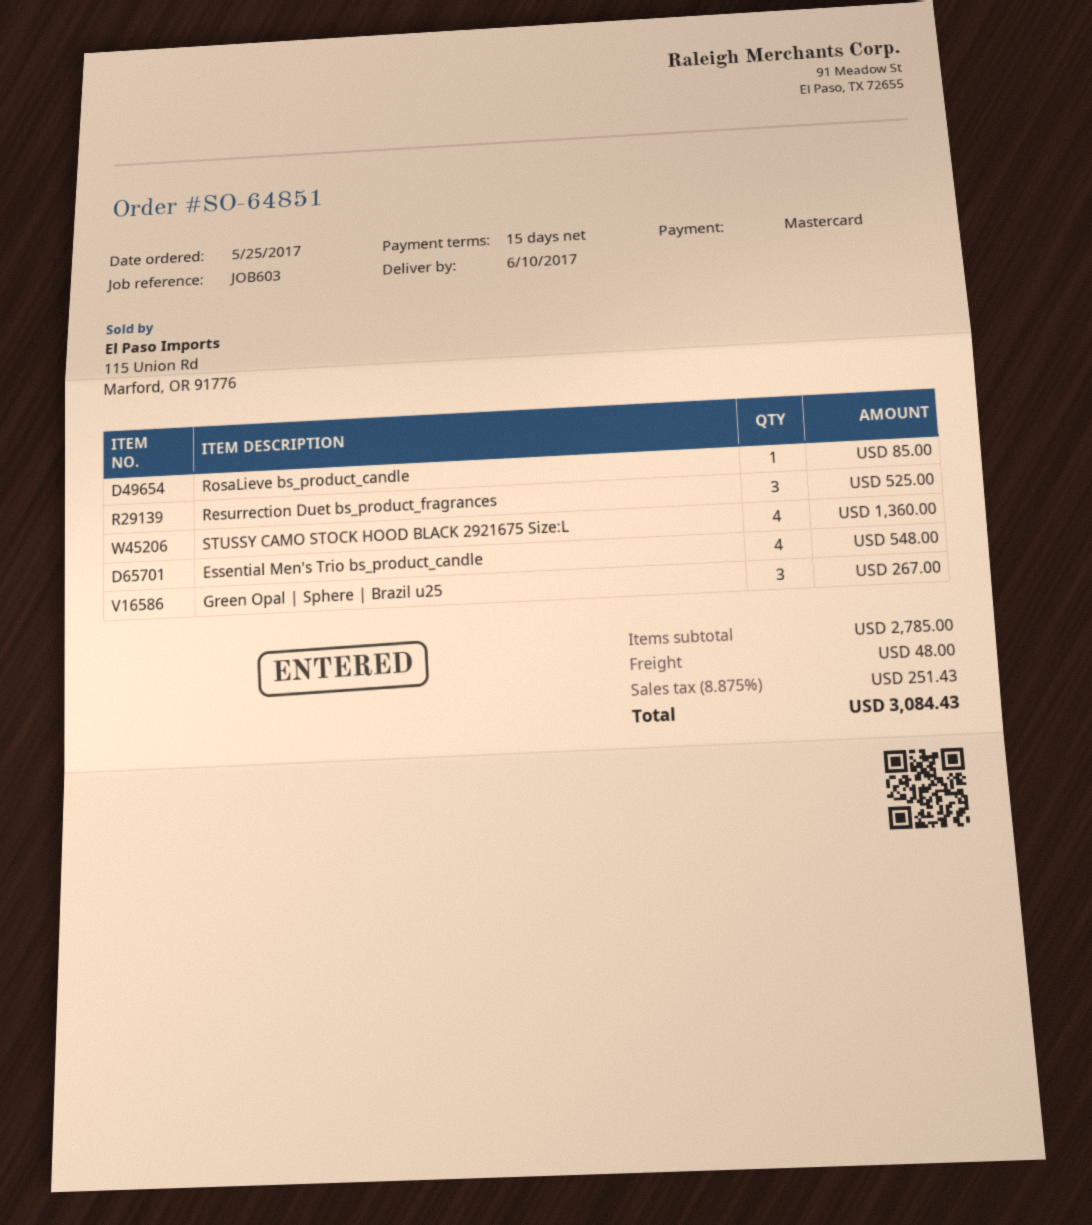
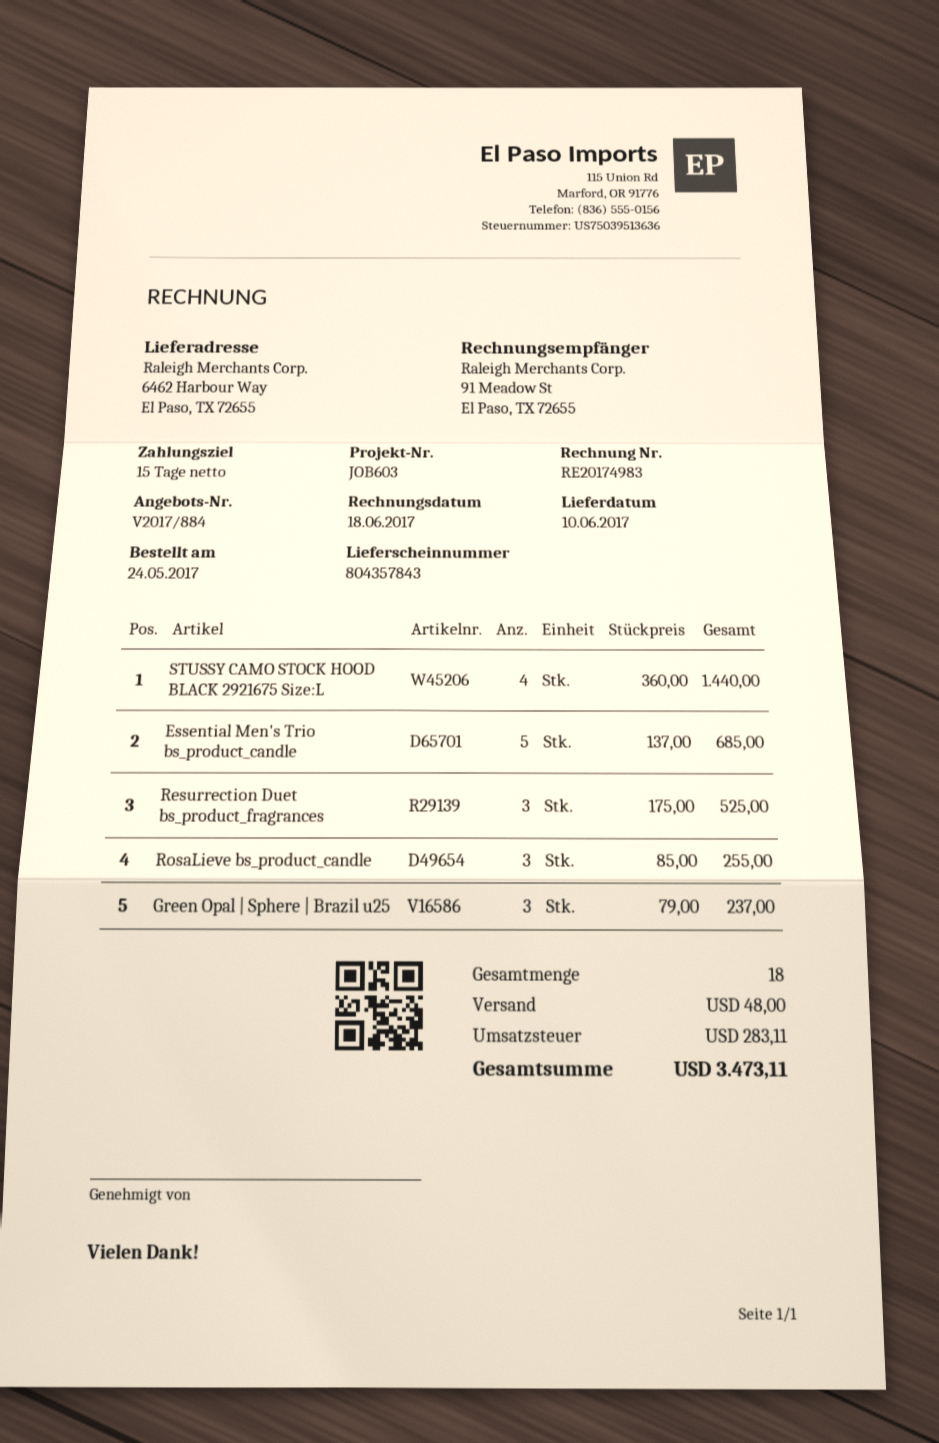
order date: 2017-05-25 -> 2017-05-24
RosaLieve bs_product_candle: 1 for 85.00 -> 3 for 255.00
STUSSY CAMO STOCK HOOD BLACK 2921675 Size:L: 4 for 1360.00 -> 4 for 1440.00
Essential Men's Trio bs_product_candle: 4 for 548.00 -> 5 for 685.00
Green Opal | Sphere | Brazil u25: 3 for 267.00 -> 3 for 237.00
tax: 251.43 -> 283.11
total: 3084.43 -> 3473.11

